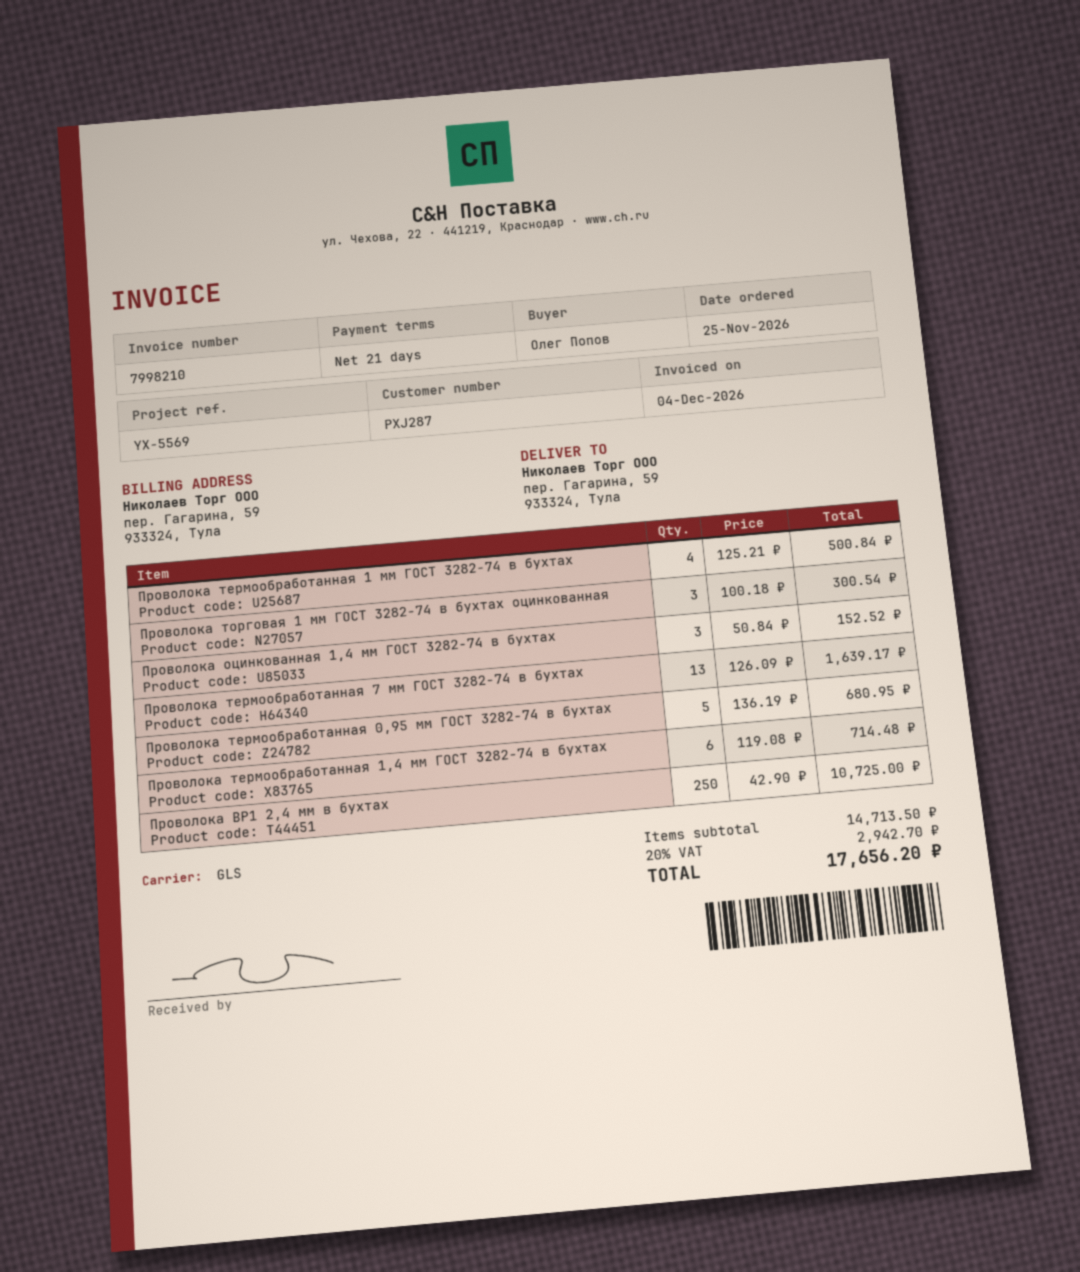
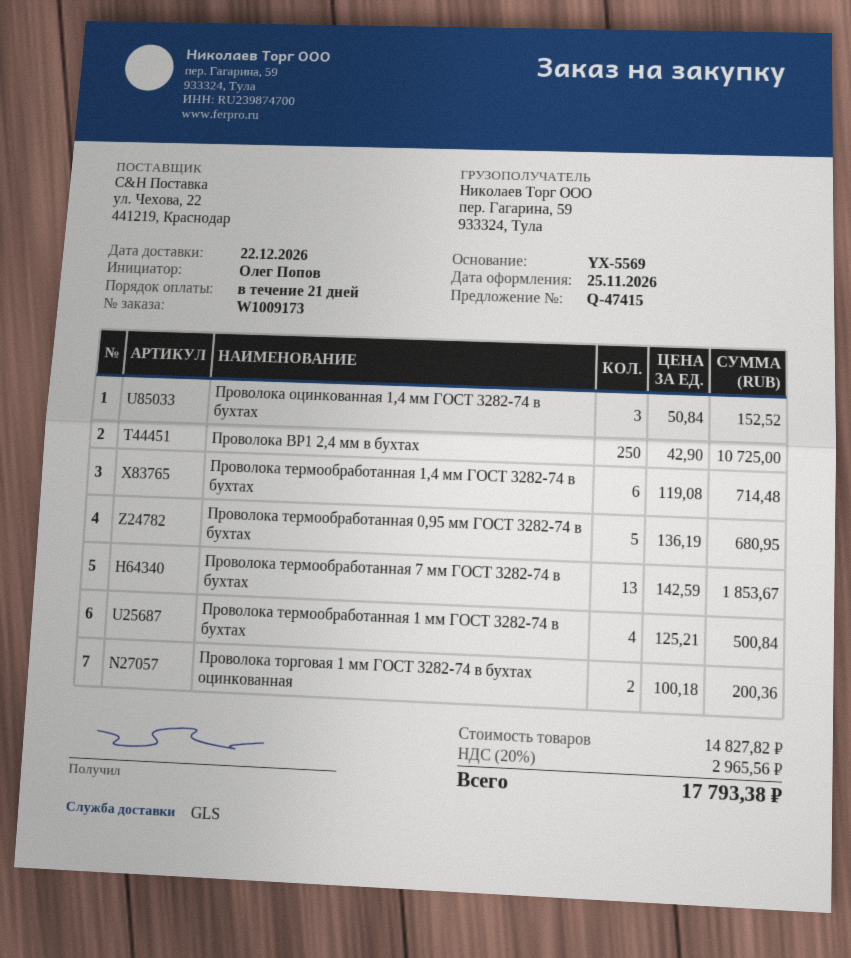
Проволока торговая 1 мм ГОСТ 3282-74 в бухтах оцинкованная: 3 x 100.18 = 300.54 -> 2 x 100.18 = 200.36
Проволока термообработанная 7 мм ГОСТ 3282-74 в бухтах: 13 x 126.09 = 1639.17 -> 13 x 142.59 = 1853.67
subtotal: 14713.50 -> 14827.82
tax: 20% = 2942.70 -> 20% = 2965.56
total: 17656.20 -> 17793.38

